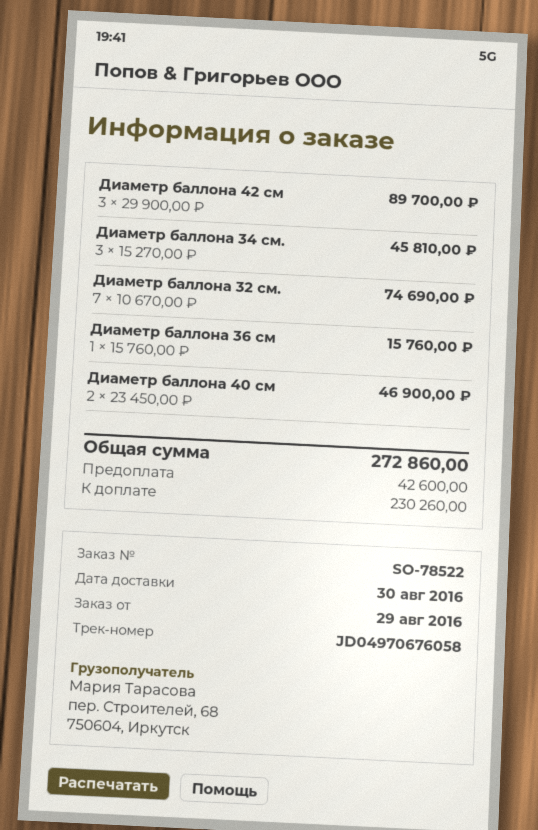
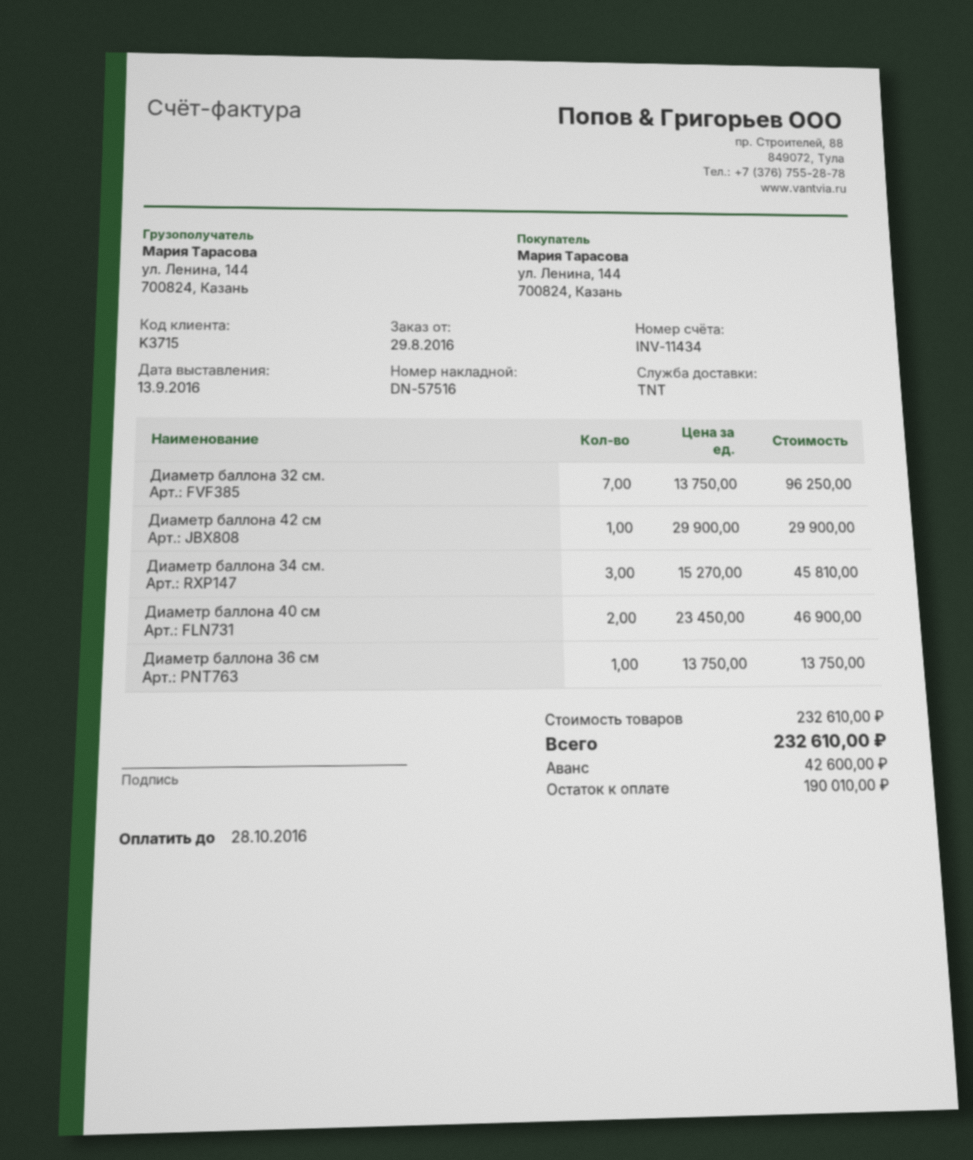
ship to: пер. Строителей, 68, 750604, Иркутск -> ул. Ленина, 144, 700824, Казань
Диаметр баллона 42 см: 3 x 29900.00 = 89700.00 -> 1 x 29900.00 = 29900.00
Диаметр баллона 32 см.: 7 x 10670.00 = 74690.00 -> 7 x 13750.00 = 96250.00
Диаметр баллона 36 см: 1 x 15760.00 = 15760.00 -> 1 x 13750.00 = 13750.00
total: 272860.00 -> 232610.00
balance: 230260.00 -> 190010.00

